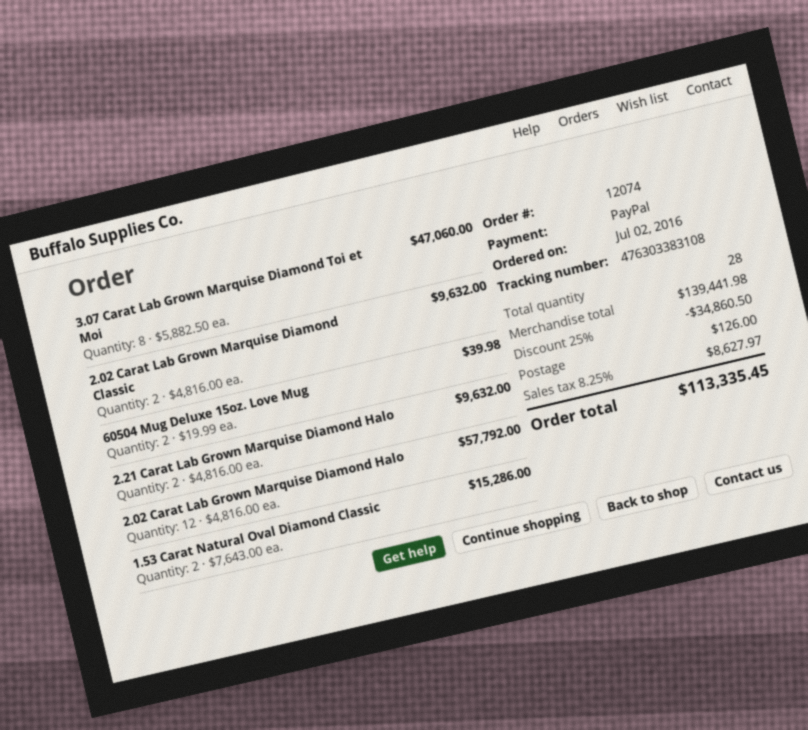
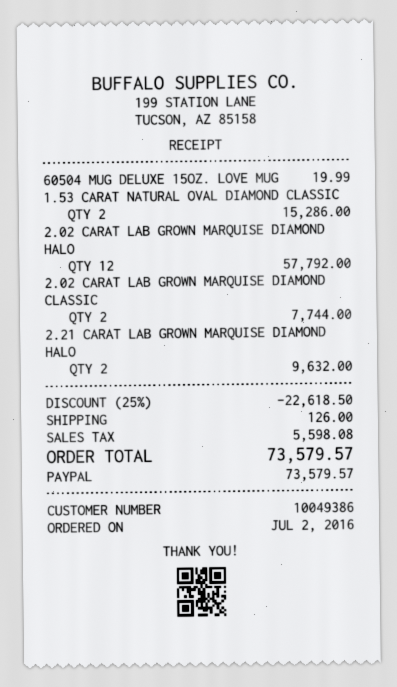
3.07 Carat Lab Grown Marquise Diamond Toi et Moi: 8 for 47060.00 -> none
2.02 Carat Lab Grown Marquise Diamond Classic: 2 for 9632.00 -> 2 for 7744.00
60504 Mug Deluxe 15oz. Love Mug: 2 for 39.98 -> 1 for 19.99
discount: 25% = 34860.50 -> 25% = 22618.50
tax: 8627.97 -> 5598.08
total: 113335.45 -> 73579.57

